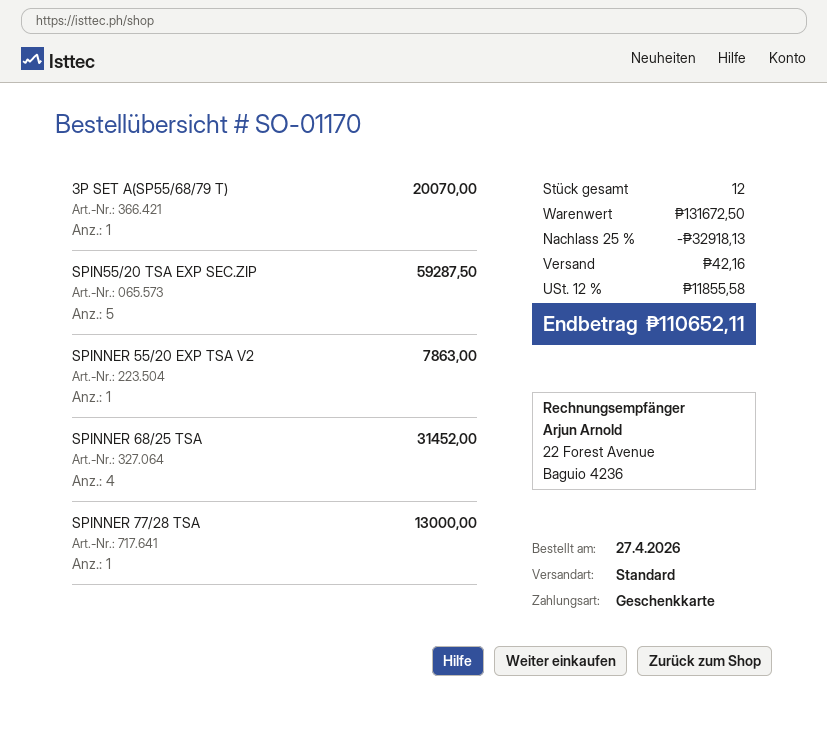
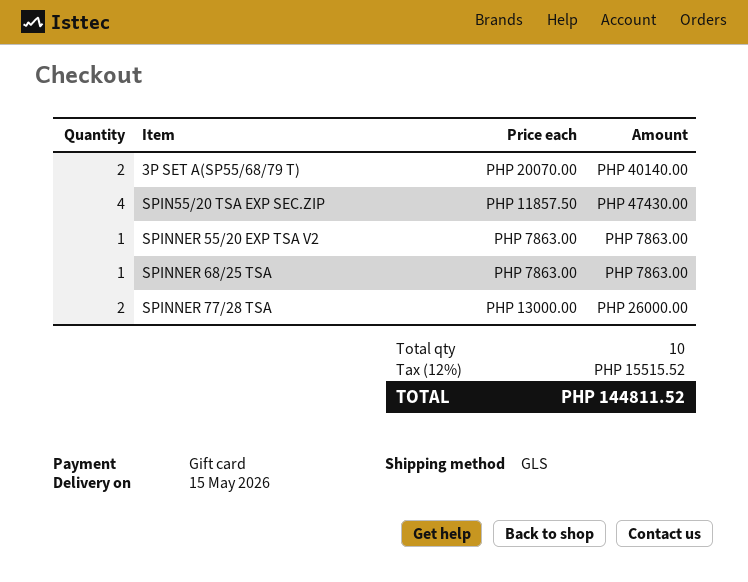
shipping method: standard -> GLS
3P SET A(SP55/68/79 T): 1 for 20070.00 -> 2 for 40140.00
SPIN55/20 TSA EXP SEC.ZIP: 5 for 59287.50 -> 4 for 47430.00
SPINNER 68/25 TSA: 4 for 31452.00 -> 1 for 7863.00
SPINNER 77/28 TSA: 1 for 13000.00 -> 2 for 26000.00
total quantity: 12 -> 10
discount: 25% = 32918.13 -> none
shipping: 42.16 -> none
tax: 12% = 11855.58 -> 12% = 15515.52
total: 110652.11 -> 144811.52

